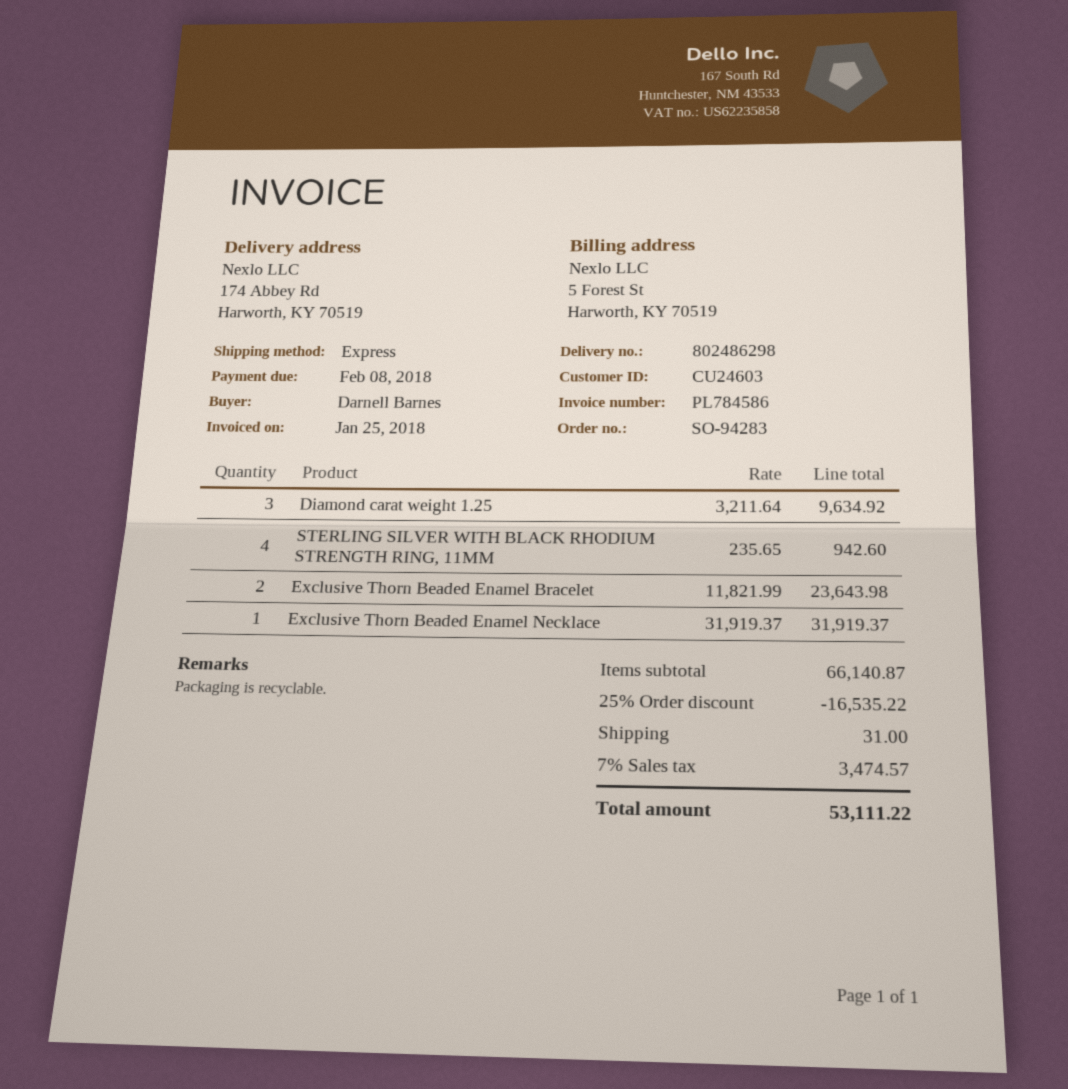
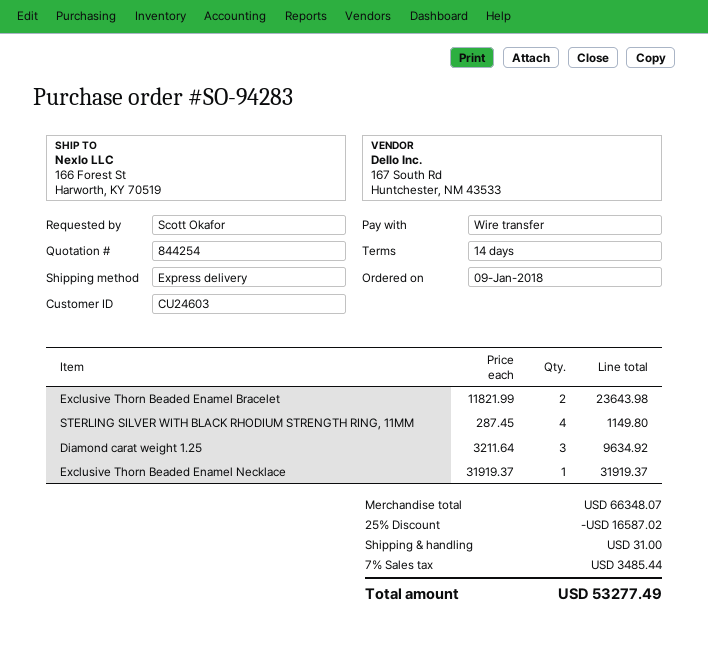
ordered by: Darnell Barnes -> Scott Okafor
ship to: 174 Abbey Rd, Harworth, KY 70519 -> 166 Forest St, Harworth, KY 70519
STERLING SILVER WITH BLACK RHODIUM STRENGTH RING, 11MM: 4 x 235.65 = 942.60 -> 4 x 287.45 = 1149.80
subtotal: 66140.87 -> 66348.07
discount: 25% = 16535.22 -> 25% = 16587.02
tax: 7% = 3474.57 -> 7% = 3485.44
total: 53111.22 -> 53277.49

